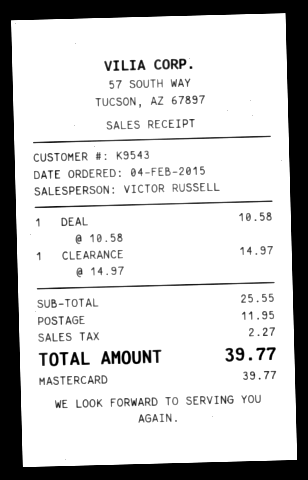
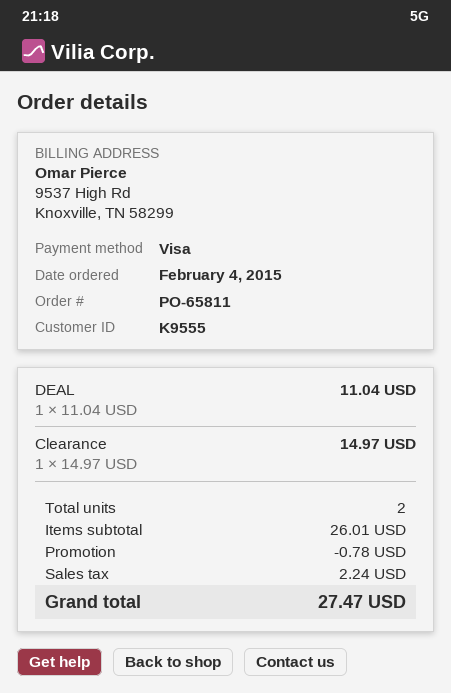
customer number: K9543 -> K9555
payment method: Mastercard -> Visa
DEAL: 1 x 10.58 = 10.58 -> 1 x 11.04 = 11.04
subtotal: 25.55 -> 26.01
discount: none -> 0.78
shipping: 11.95 -> none
tax: 2.27 -> 2.24
total: 39.77 -> 27.47

